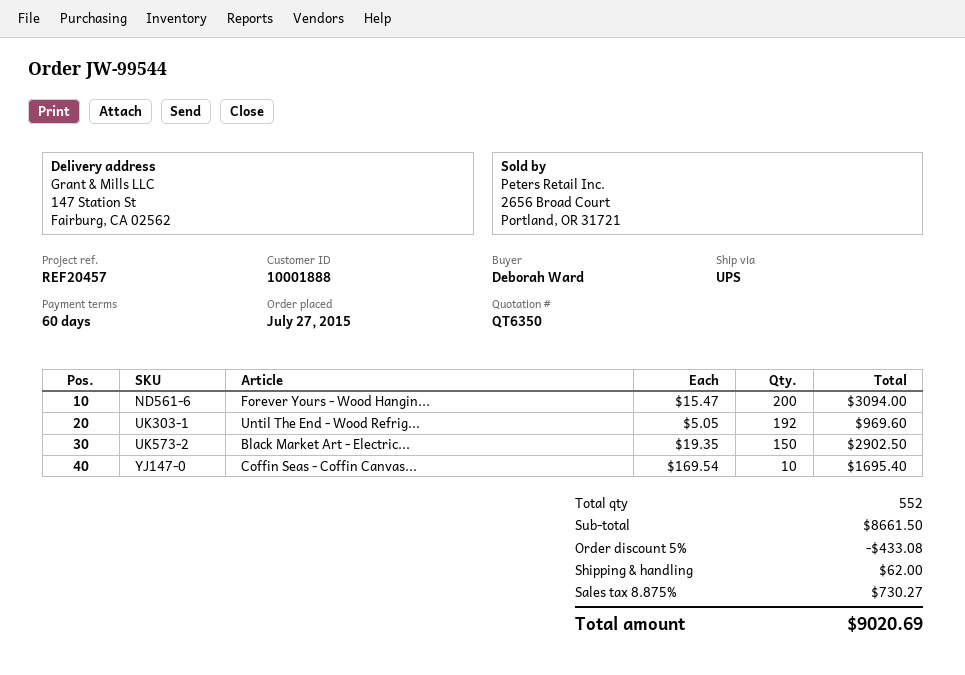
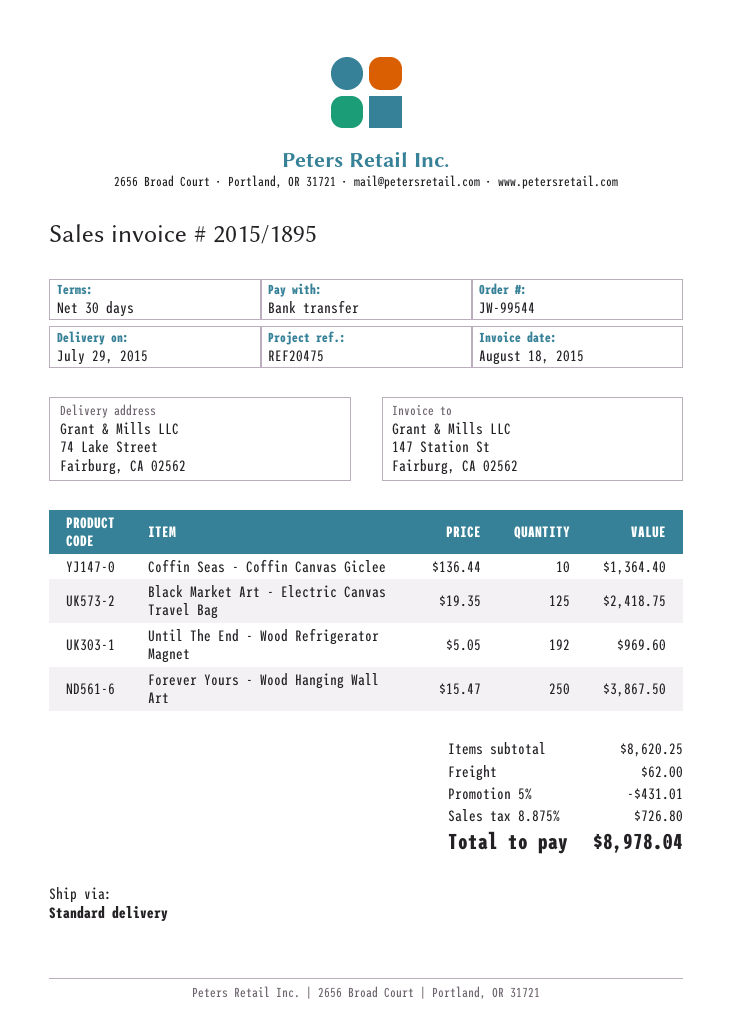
payment terms: 60 days -> 30 days
reference: REF20457 -> REF20475
shipping method: UPS -> standard
ship to: 147 Station St, Fairburg, CA 02562 -> 74 Lake Street, Fairburg, CA 02562
Forever Yours - Wood Hangin...: 200 x 15.47 = 3094.00 -> 250 x 15.47 = 3867.50
Black Market Art - Electric...: 150 x 19.35 = 2902.50 -> 125 x 19.35 = 2418.75
Coffin Seas - Coffin Canvas...: 10 x 169.54 = 1695.40 -> 10 x 136.44 = 1364.40
subtotal: 8661.50 -> 8620.25
discount: 5% = 433.08 -> 5% = 431.01
tax: 8.875% = 730.27 -> 8.875% = 726.80
total: 9020.69 -> 8978.04

